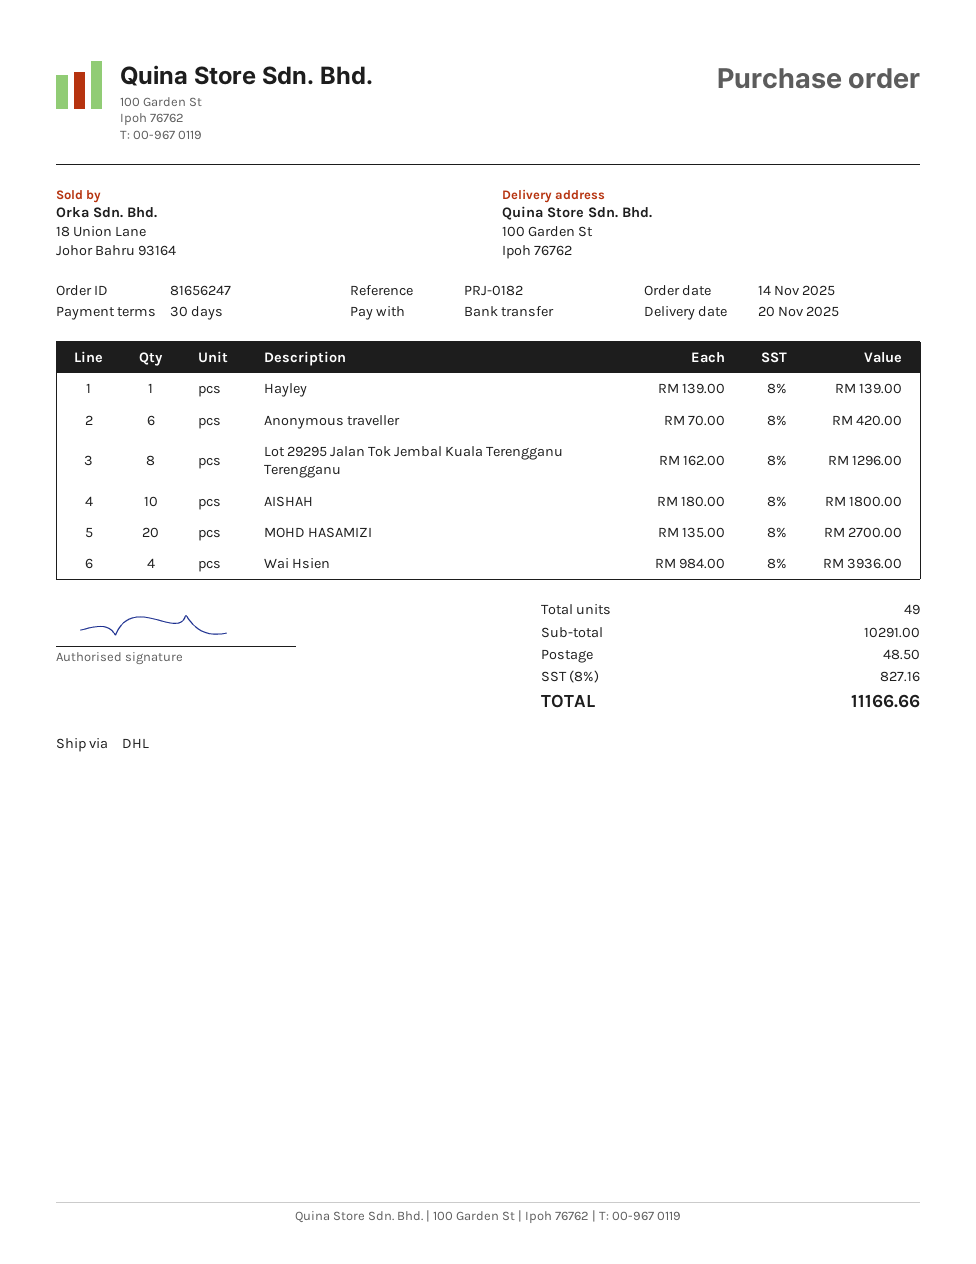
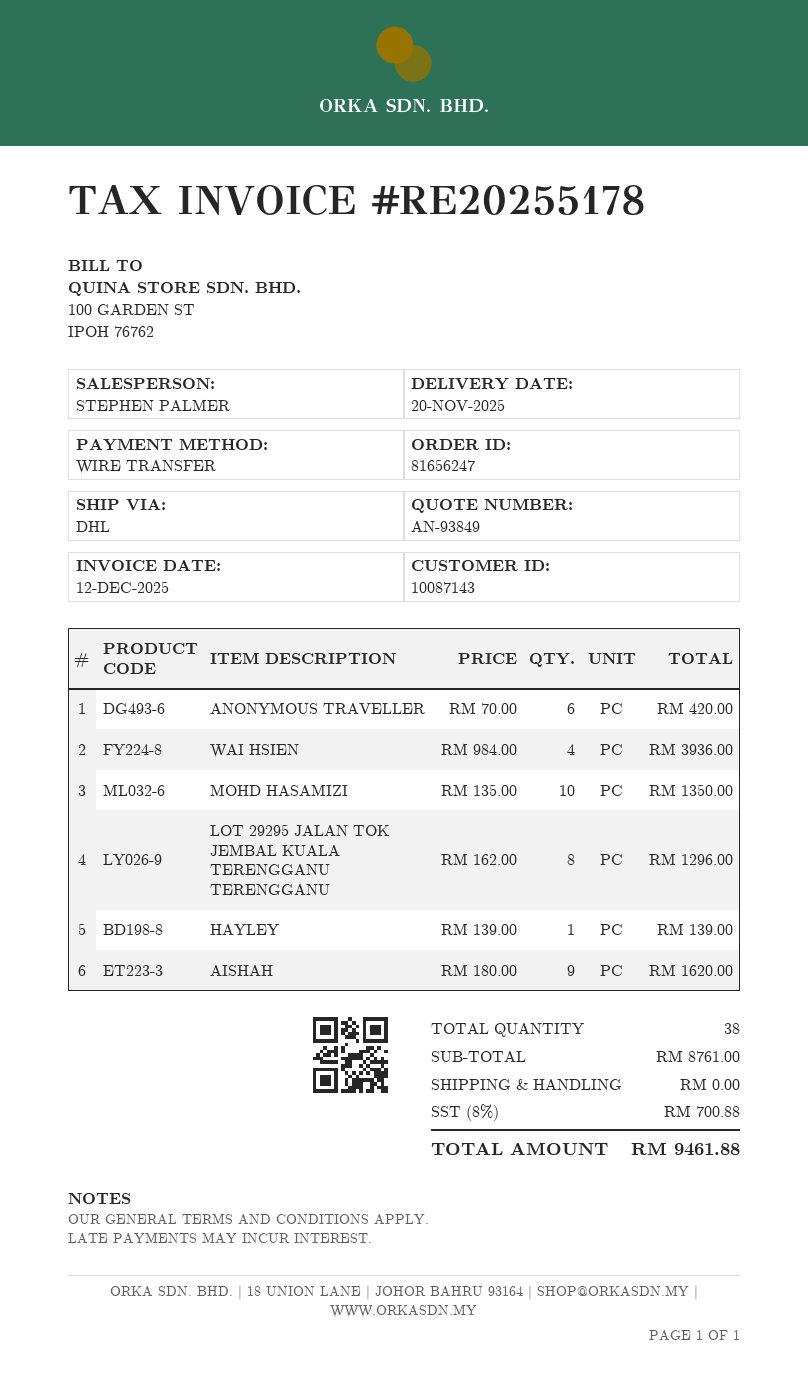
AISHAH: 10 x 180.00 = 1800.00 -> 9 x 180.00 = 1620.00
MOHD HASAMIZI: 20 x 135.00 = 2700.00 -> 10 x 135.00 = 1350.00
total quantity: 49 -> 38
subtotal: 10291.00 -> 8761.00
shipping: 48.50 -> 0.00
tax: 8% = 827.16 -> 8% = 700.88
total: 11166.66 -> 9461.88

